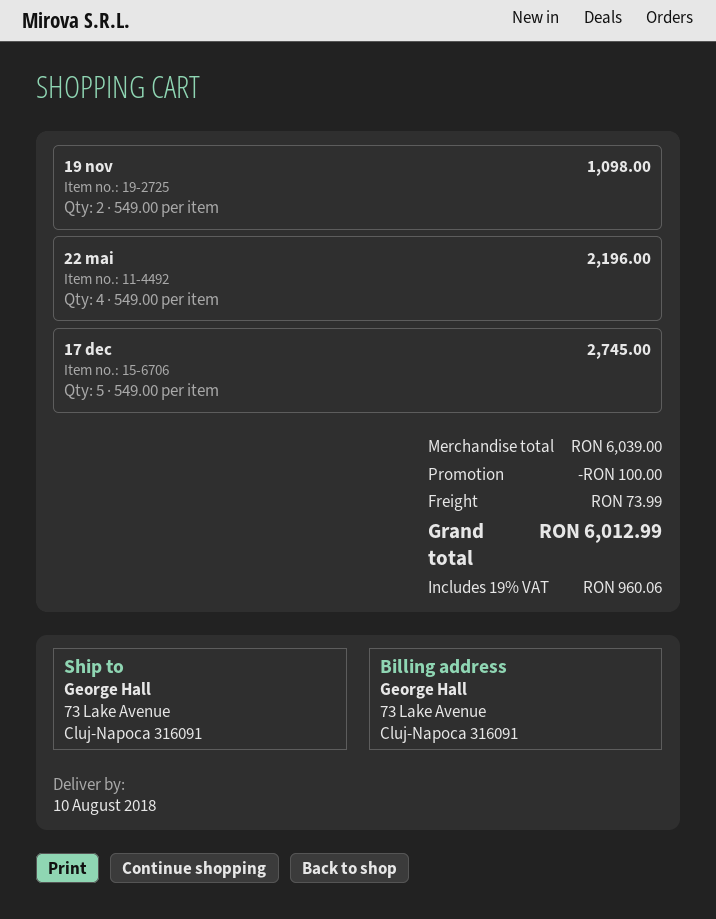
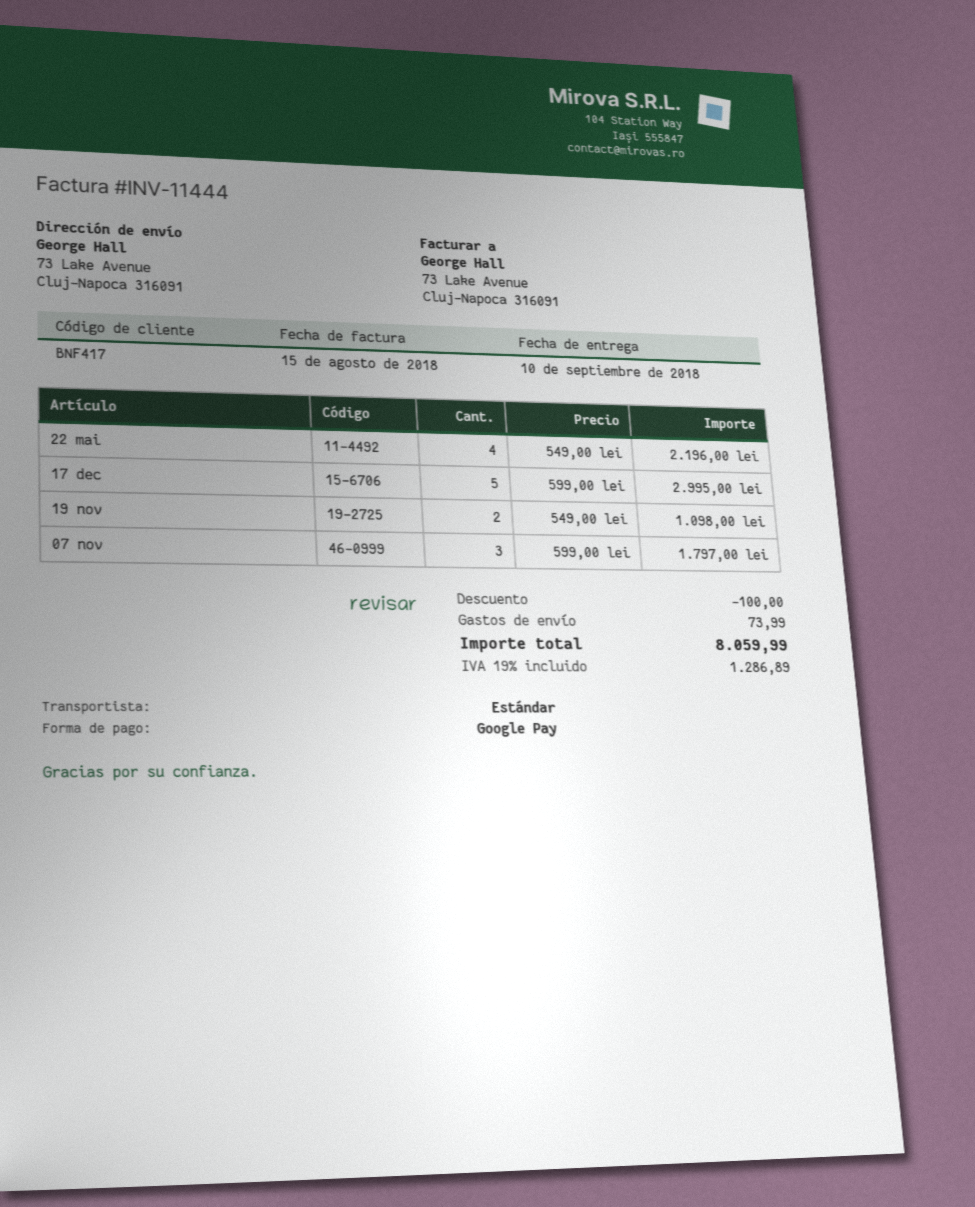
delivery date: 2018-08-10 -> 2018-09-10
17 dec: 5 x 549.00 = 2745.00 -> 5 x 599.00 = 2995.00
07 nov: none -> 3 x 599.00 = 1797.00
tax: 19% = 960.06 -> 19% = 1286.89
total: 6012.99 -> 8059.99

